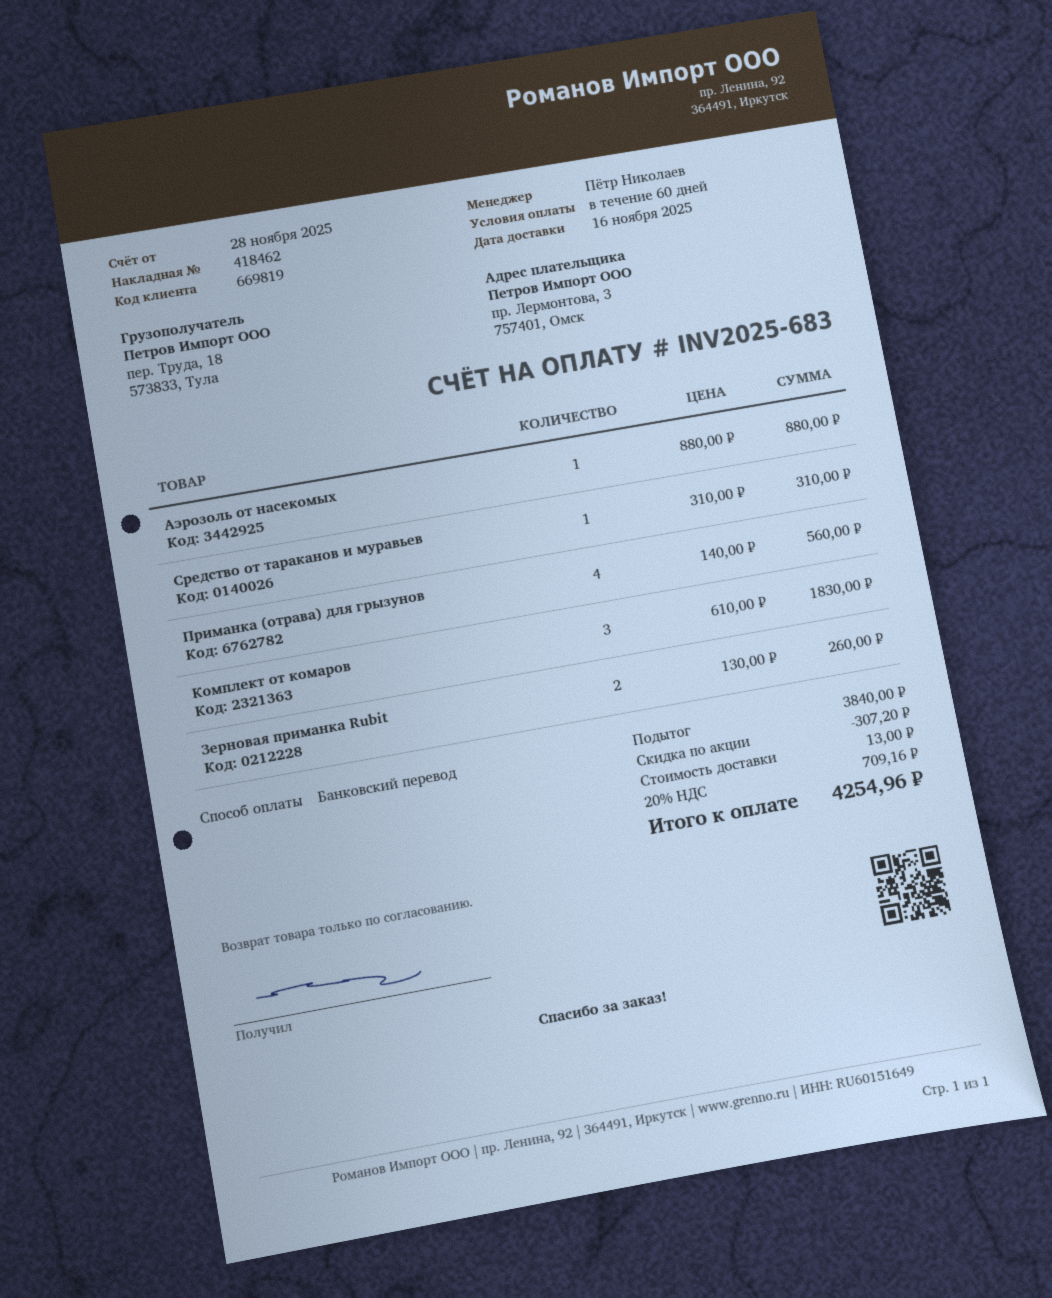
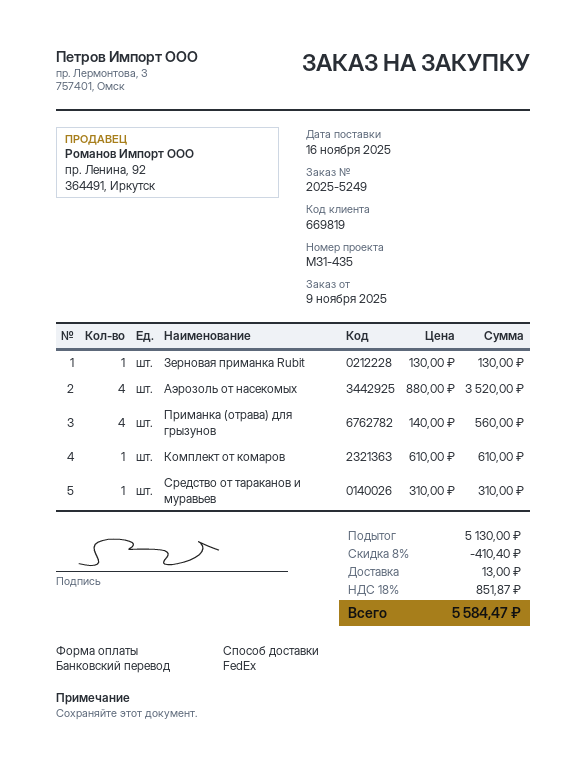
Аэрозоль от насекомых: 1 x 880.00 = 880.00 -> 4 x 880.00 = 3520.00
Комплект от комаров: 3 x 610.00 = 1830.00 -> 1 x 610.00 = 610.00
Зерновая приманка Rubit: 2 x 130.00 = 260.00 -> 1 x 130.00 = 130.00
subtotal: 3840.00 -> 5130.00
discount: 307.20 -> 410.40
tax: 20% = 709.16 -> 18% = 851.87
total: 4254.96 -> 5584.47

